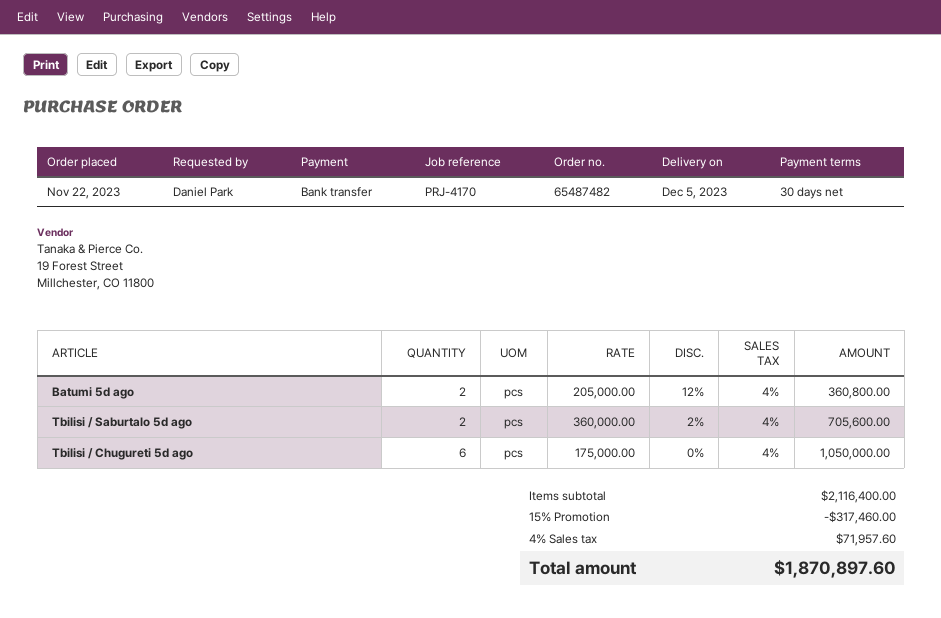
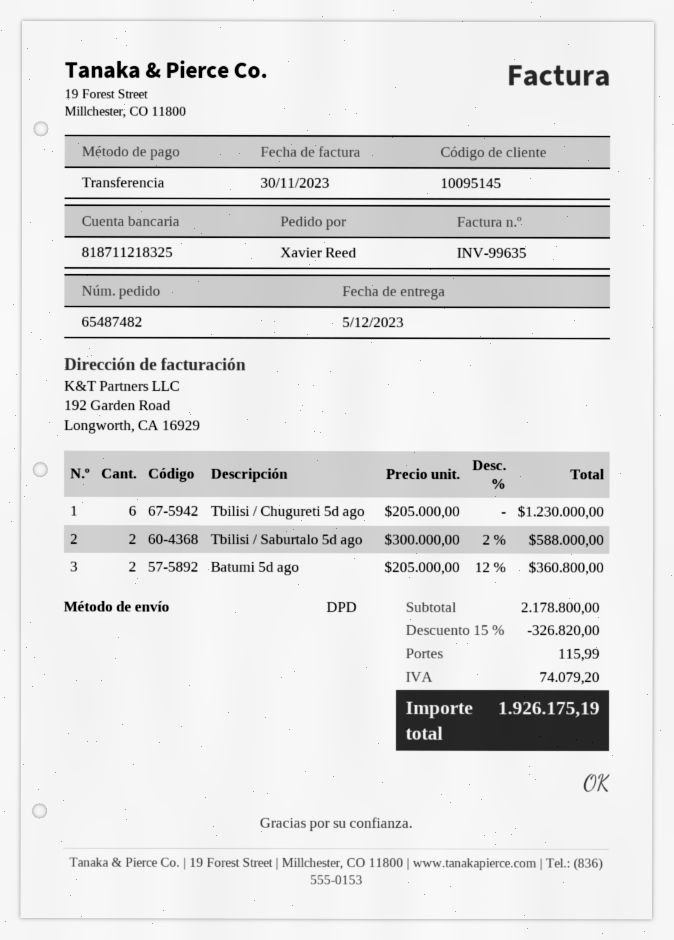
ordered by: Daniel Park -> Xavier Reed
Tbilisi / Saburtalo 5d ago: 2 x 360000.00 - 2% = 705600.00 -> 2 x 300000.00 - 2% = 588000.00
Tbilisi / Chugureti 5d ago: 6 x 175000.00 = 1050000.00 -> 6 x 205000.00 = 1230000.00
subtotal: 2116400.00 -> 2178800.00
discount: 15% = 317460.00 -> 15% = 326820.00
shipping: none -> 115.99
tax: 71957.60 -> 74079.20
total: 1870897.60 -> 1926175.19

